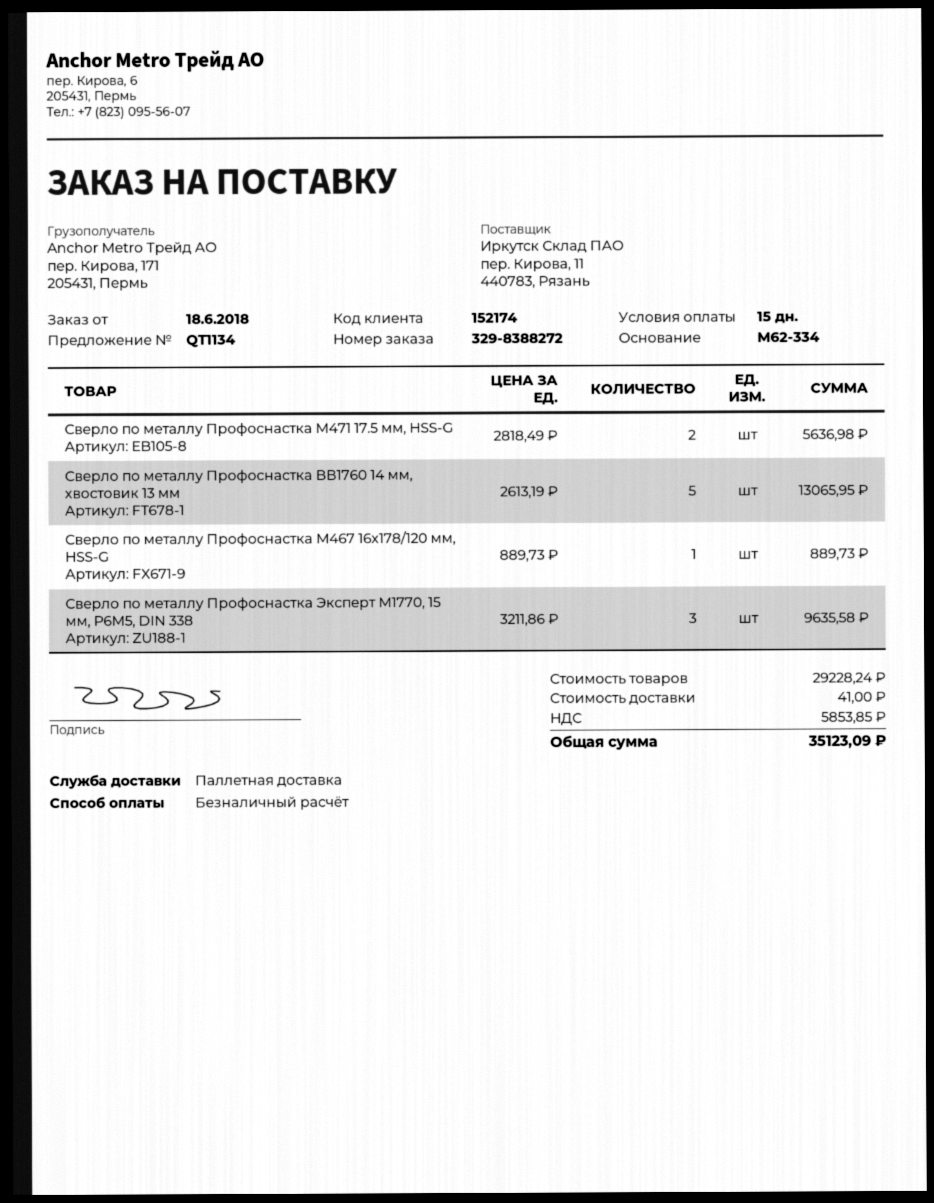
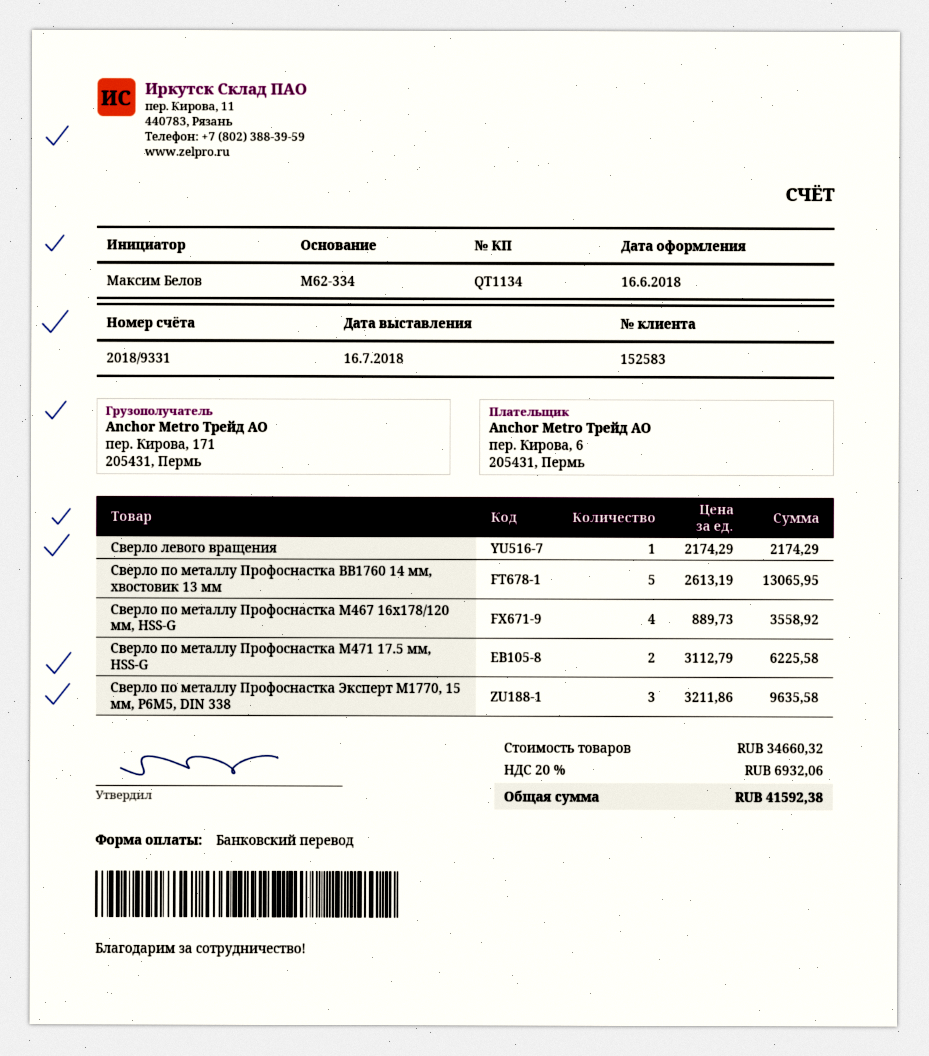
order date: 2018-06-18 -> 2018-06-16
customer number: 152174 -> 152583
Сверло по металлу Профоснастка М471 17.5 мм, HSS-G: 2 x 2818.49 = 5636.98 -> 2 x 3112.79 = 6225.58
Сверло по металлу Профоснастка М467 16x178/120 мм, HSS-G: 1 x 889.73 = 889.73 -> 4 x 889.73 = 3558.92
Сверло левого вращения: none -> 1 x 2174.29 = 2174.29
subtotal: 29228.24 -> 34660.32
shipping: 41.00 -> none
tax: 5853.85 -> 6932.06
total: 35123.09 -> 41592.38

